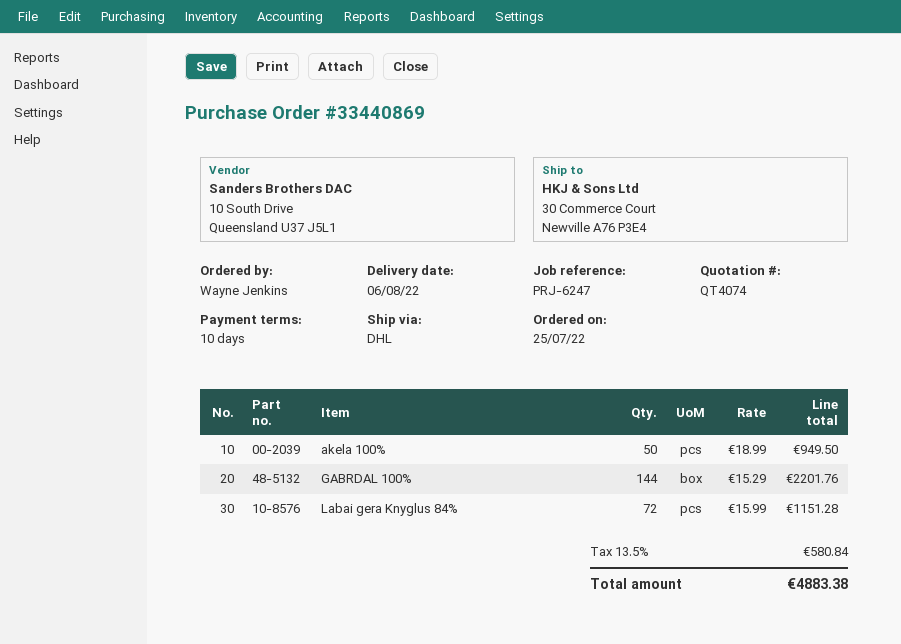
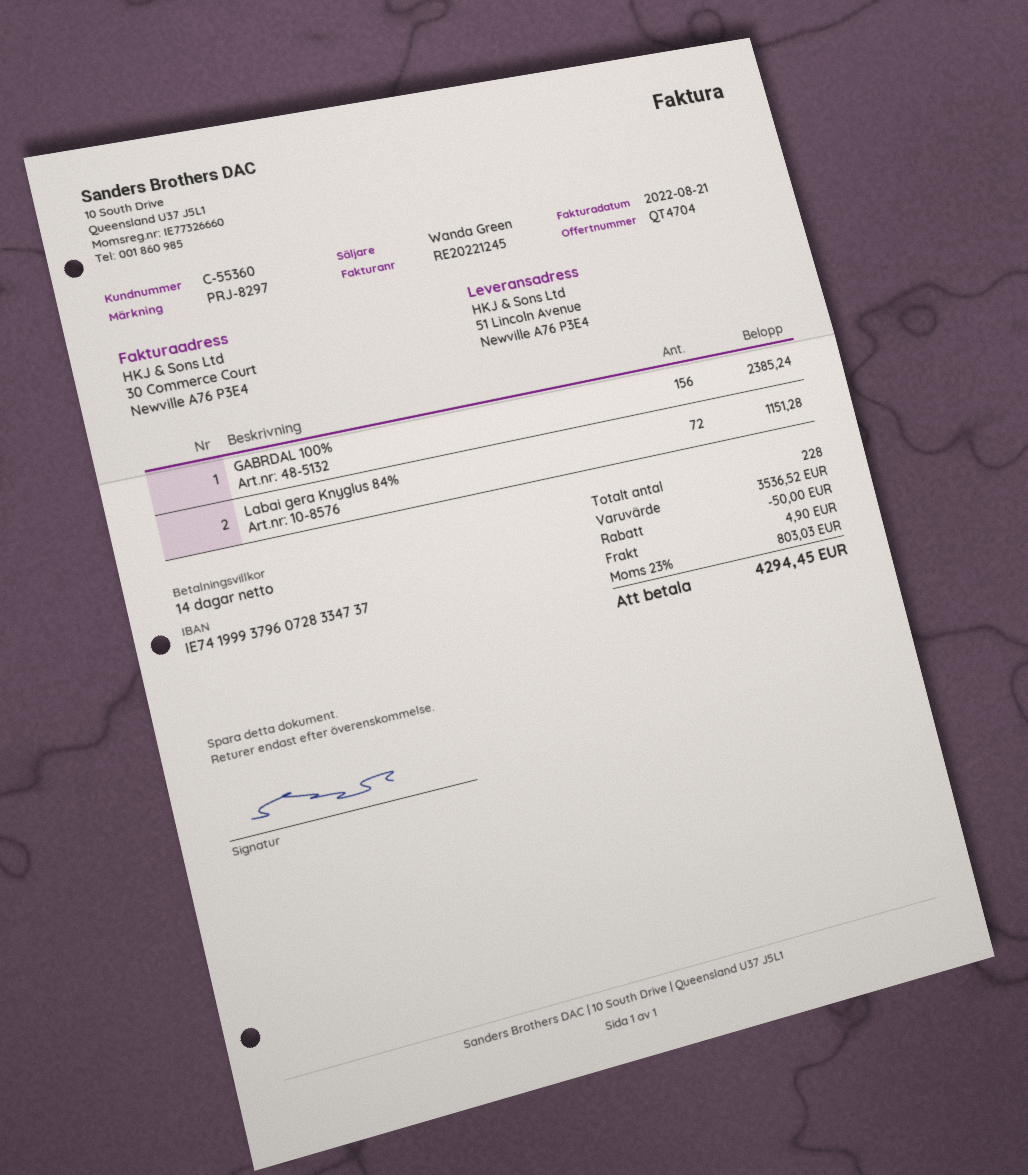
quote number: QT4074 -> QT4704
payment terms: 10 days -> 14 days
reference: PRJ-6247 -> PRJ-8297
ship to: 30 Commerce Court, Newville A76 P3E4 -> 51 Lincoln Avenue, Newville A76 P3E4
akela 100%: 50 for 949.50 -> none
GABRDAL 100%: 144 for 2201.76 -> 156 for 2385.24
discount: none -> 50.00
shipping: none -> 4.90
tax: 13.5% = 580.84 -> 23% = 803.03
total: 4883.38 -> 4294.45

